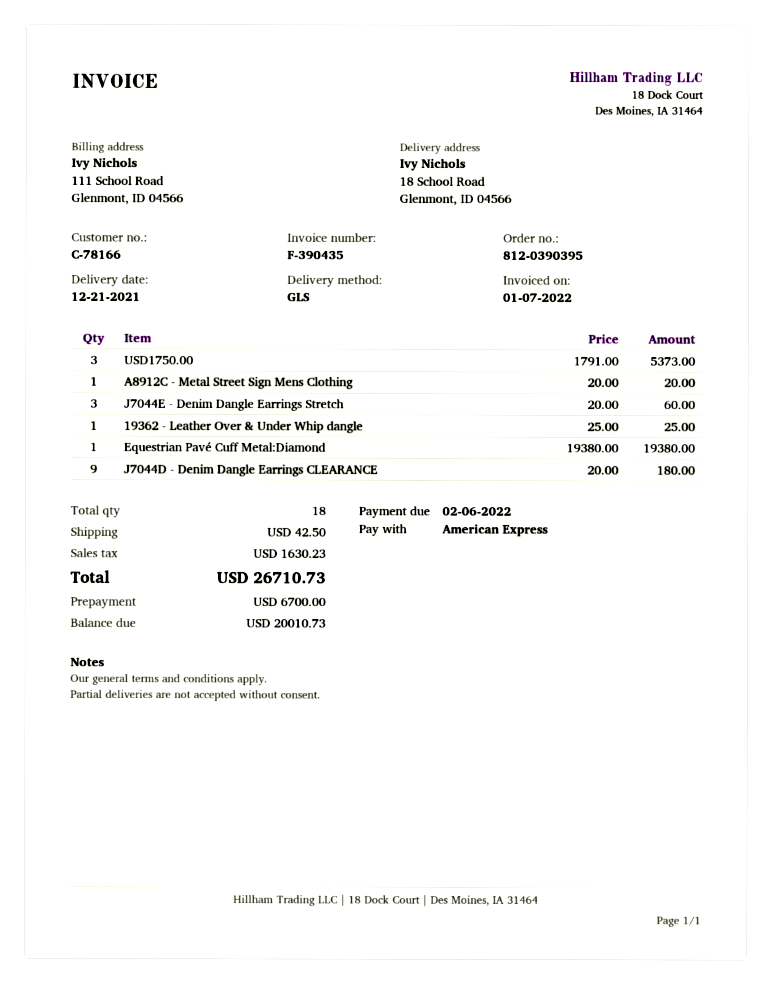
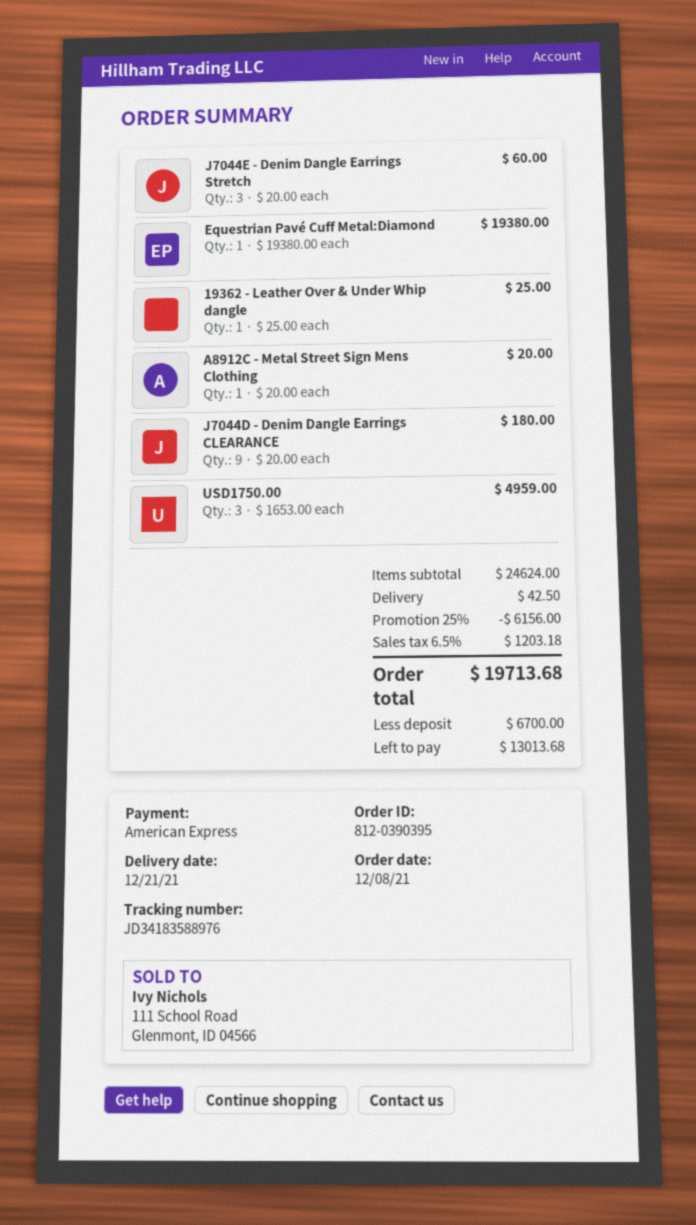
USD1750.00: 3 x 1791.00 = 5373.00 -> 3 x 1653.00 = 4959.00
discount: none -> 25% = 6156.00
tax: 1630.23 -> 1203.18
total: 26710.73 -> 19713.68
balance: 20010.73 -> 13013.68

